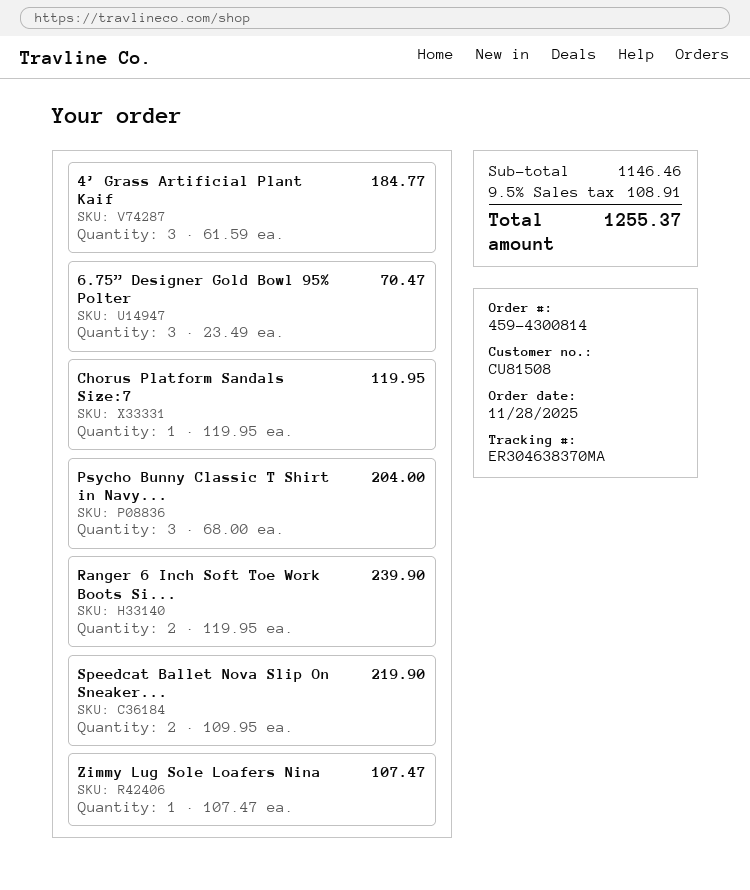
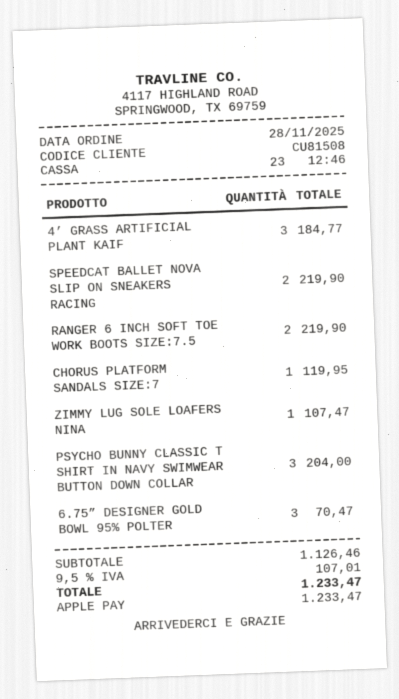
Ranger 6 Inch Soft Toe Work Boots Si...: 2 for 239.90 -> 2 for 219.90
subtotal: 1146.46 -> 1126.46
tax: 9.5% = 108.91 -> 9.5% = 107.01
total: 1255.37 -> 1233.47

